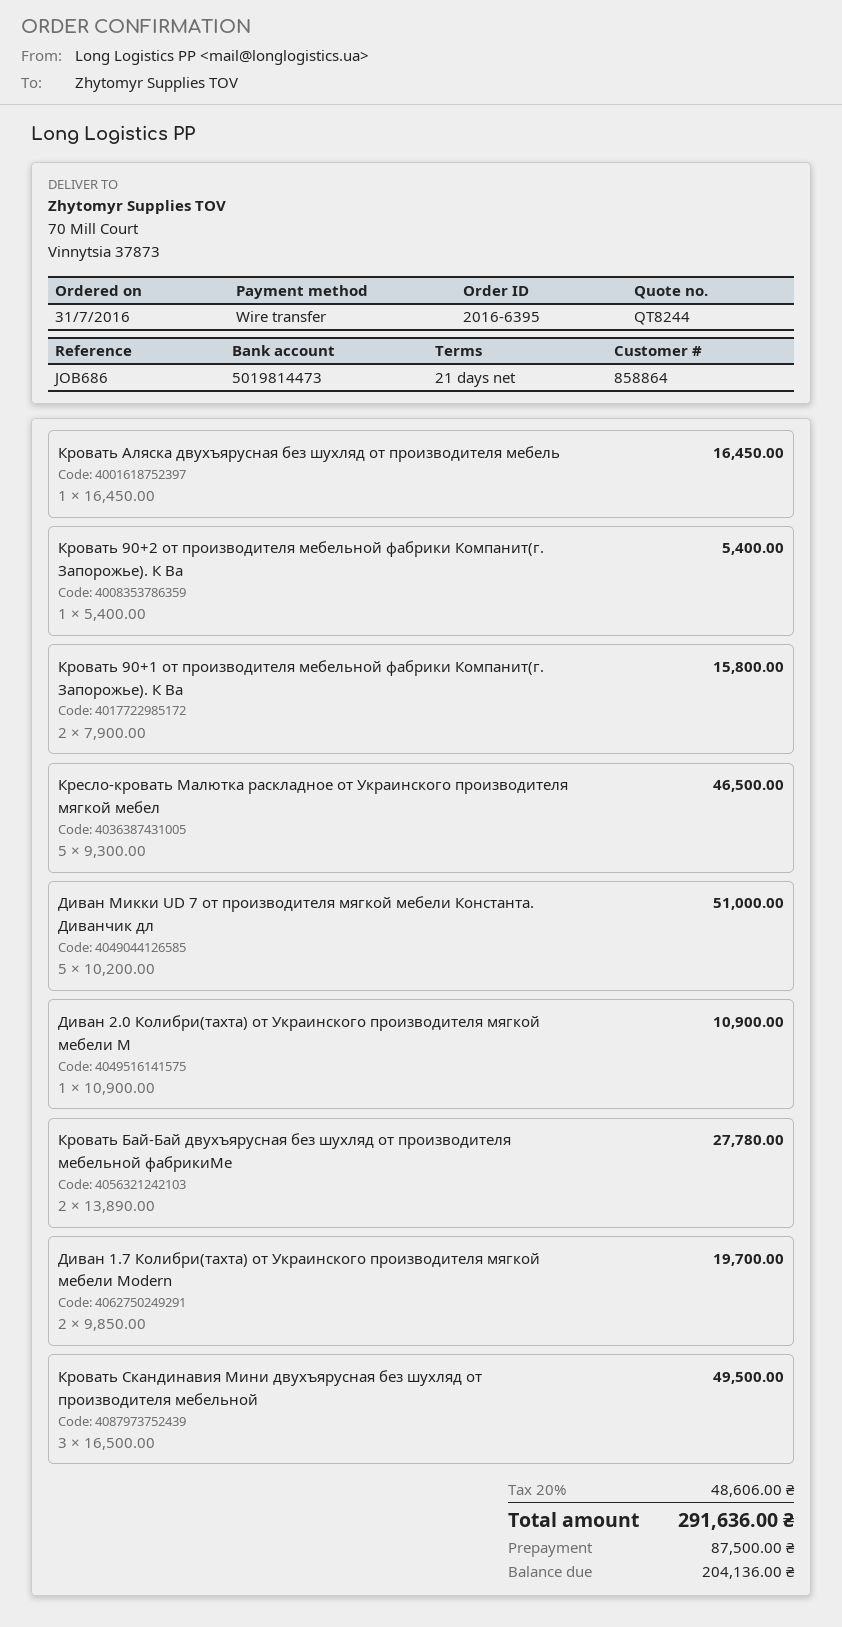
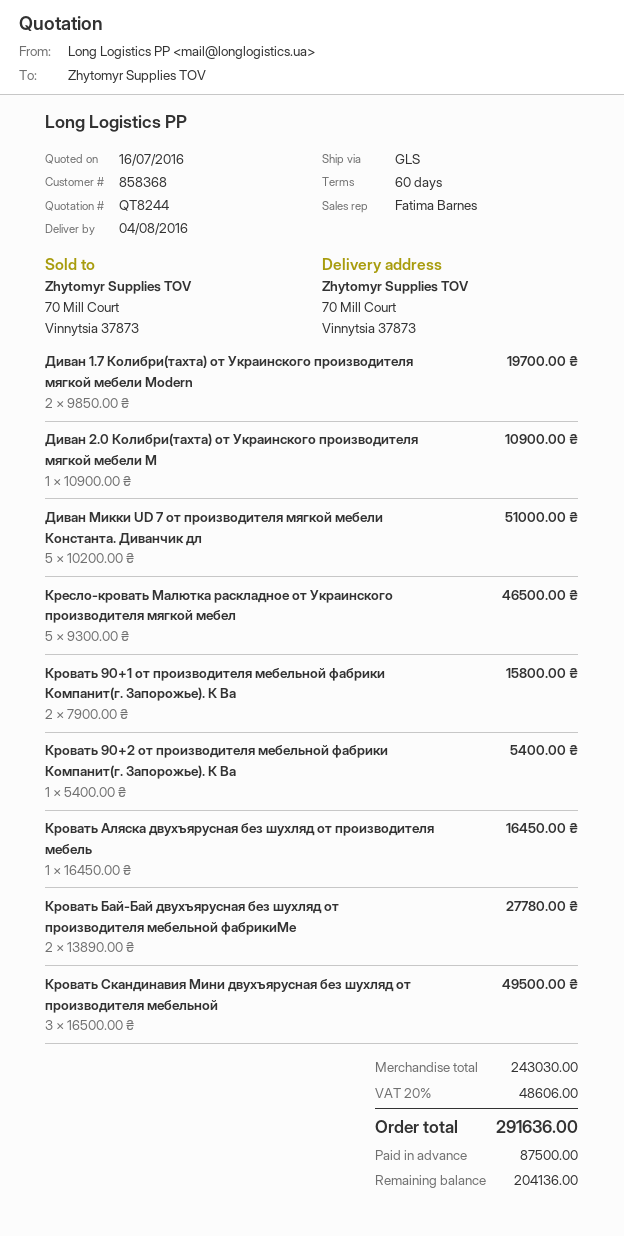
payment terms: 21 days -> 60 days
customer number: 858864 -> 858368

